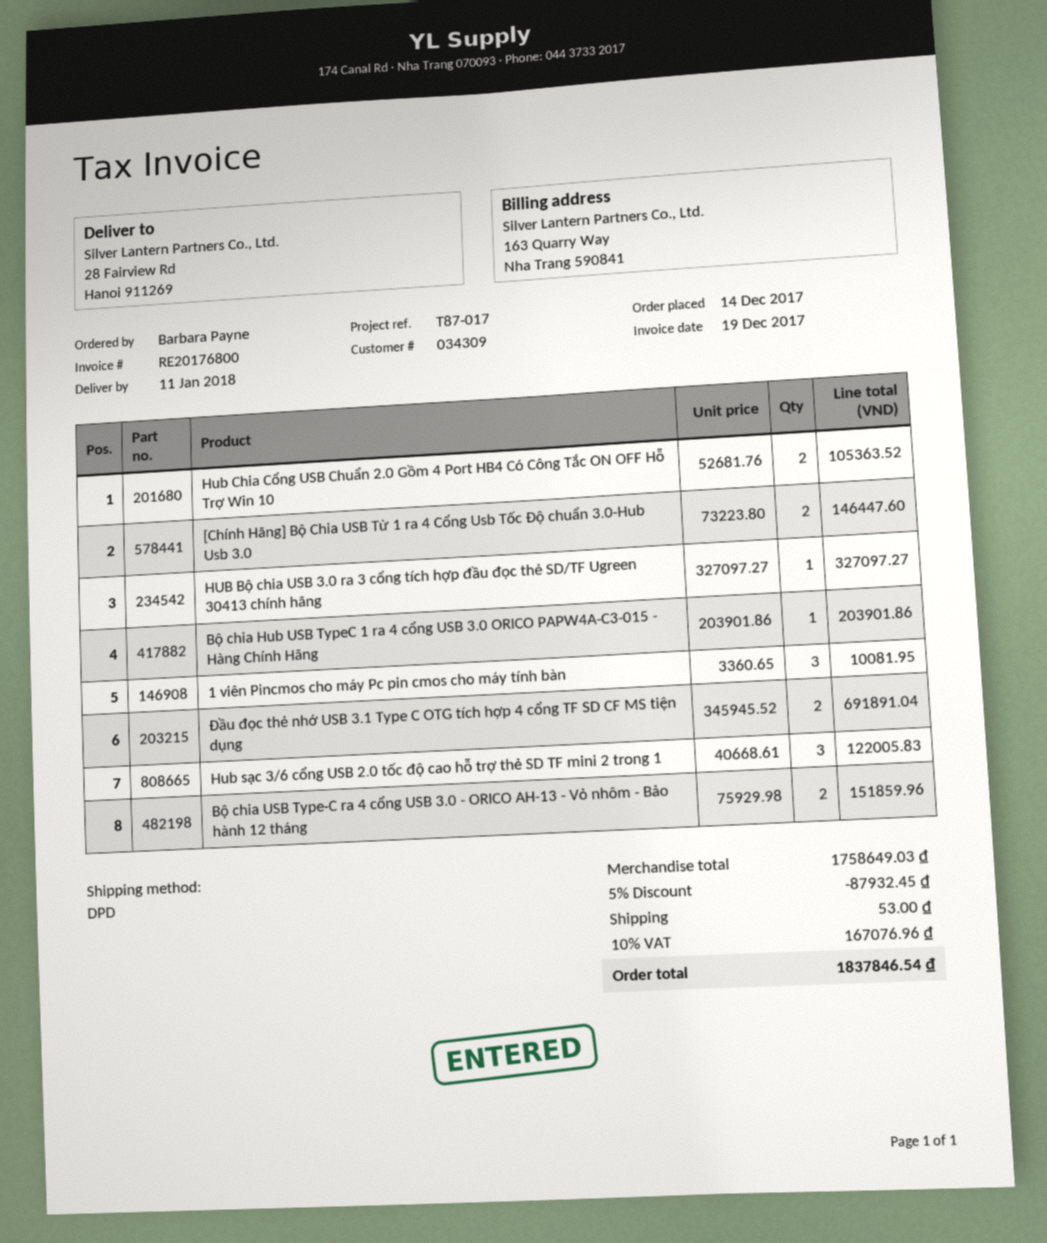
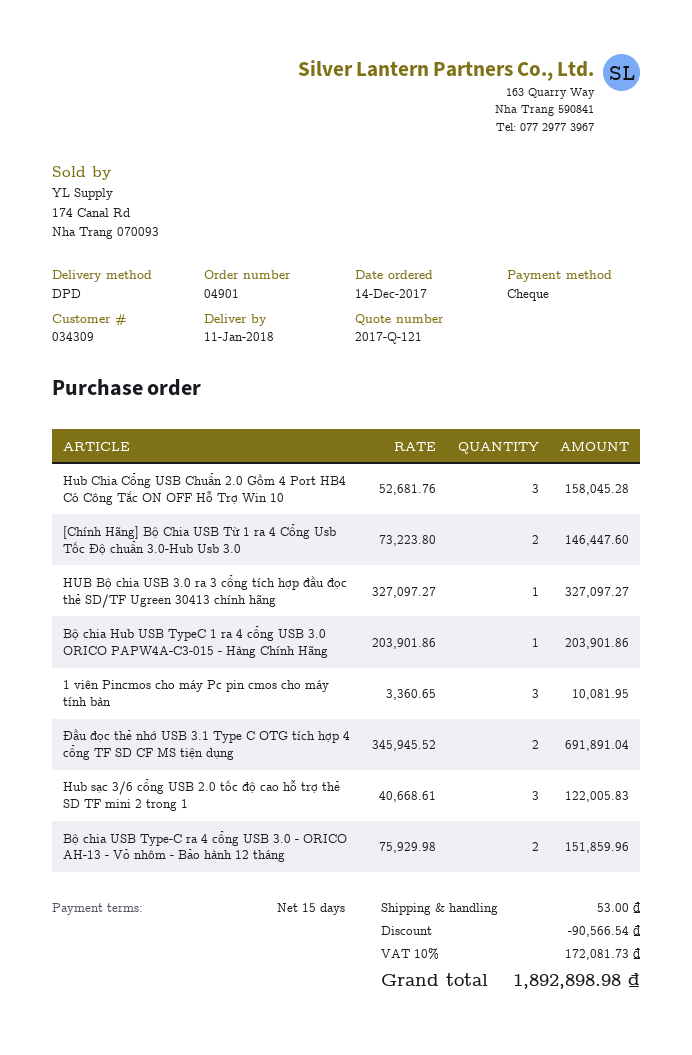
Hub Chia Cổng USB Chuẩn 2.0 Gồm 4 Port HB4 Có Công Tắc ON OFF Hỗ Trợ Win 10: 2 x 52681.76 = 105363.52 -> 3 x 52681.76 = 158045.28
discount: 87932.45 -> 90566.54
tax: 10% = 167076.96 -> 10% = 172081.73
total: 1837846.54 -> 1892898.98

